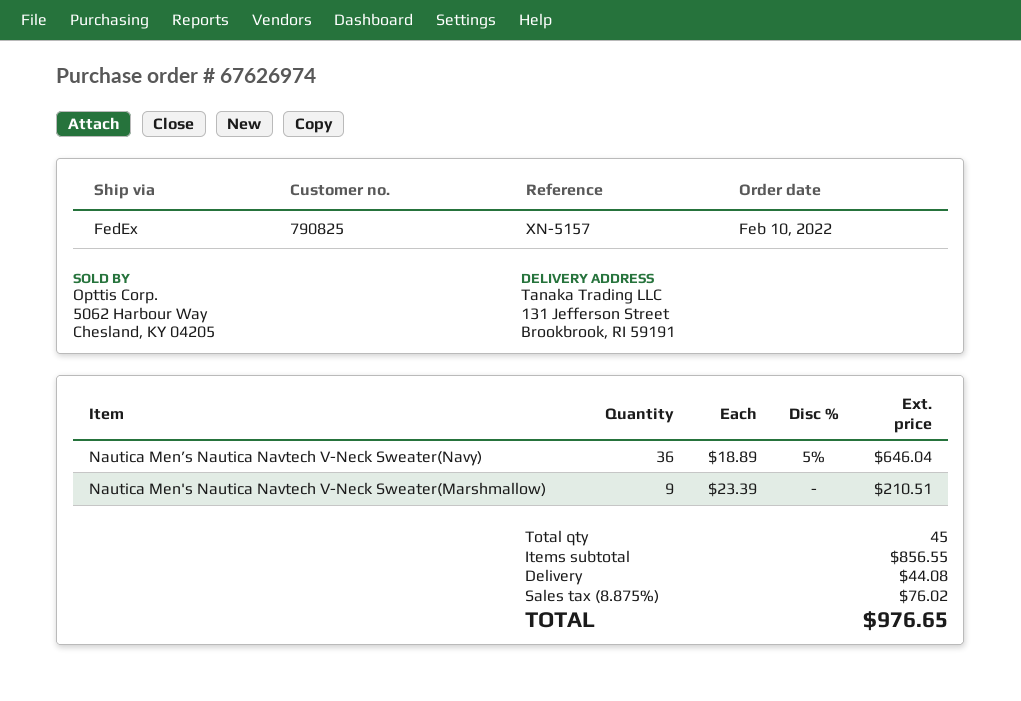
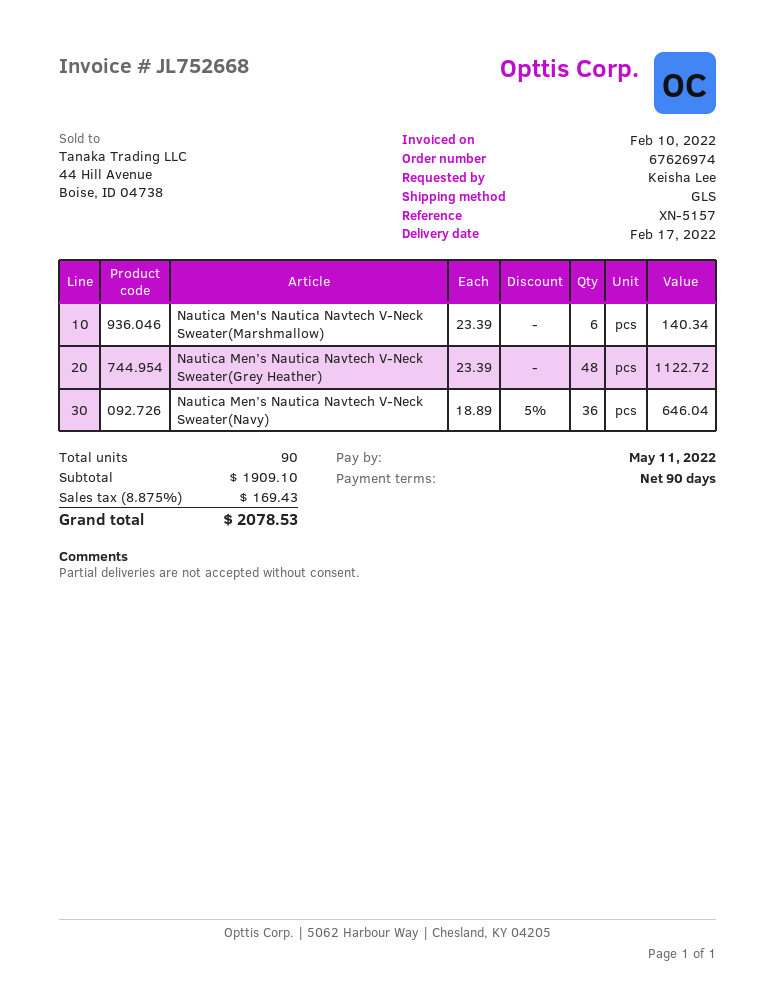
shipping method: FedEx -> GLS
Nautica Men's Nautica Navtech V-Neck Sweater(Marshmallow): 9 x 23.39 = 210.51 -> 6 x 23.39 = 140.34
Nautica Men’s Nautica Navtech V-Neck Sweater(Grey Heather): none -> 48 x 23.39 = 1122.72
total quantity: 45 -> 90
subtotal: 856.55 -> 1909.10
shipping: 44.08 -> none
tax: 8.875% = 76.02 -> 8.875% = 169.43
total: 976.65 -> 2078.53

